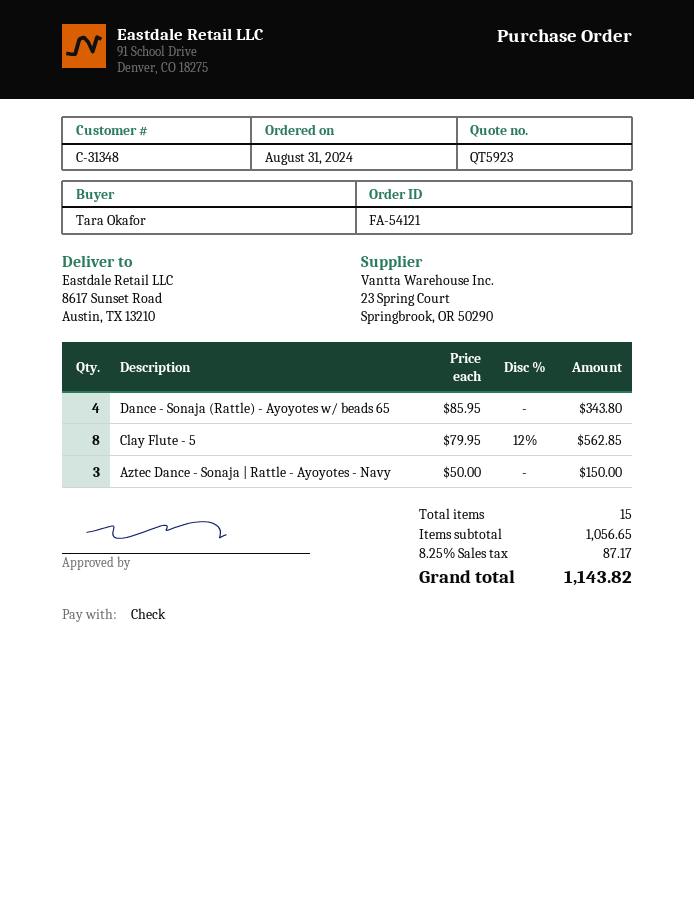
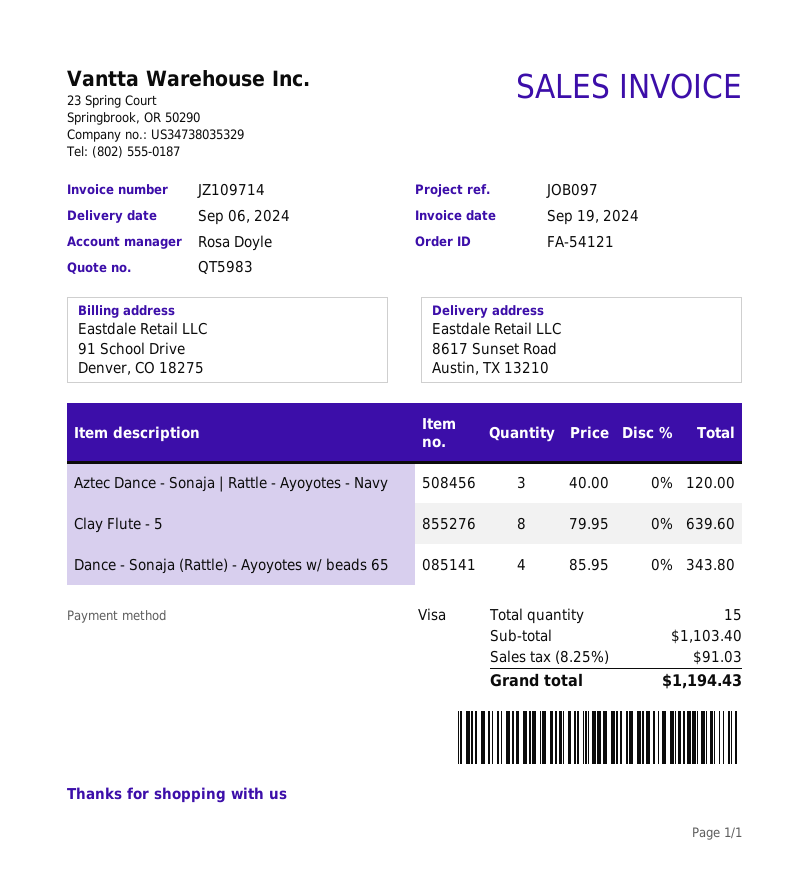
quote number: QT5923 -> QT5983
payment method: cheque -> Visa
Clay Flute - 5: 8 x 79.95 - 12% = 562.85 -> 8 x 79.95 = 639.60
Aztec Dance - Sonaja | Rattle - Ayoyotes - Navy: 3 x 50.00 = 150.00 -> 3 x 40.00 = 120.00
subtotal: 1056.65 -> 1103.40
tax: 8.25% = 87.17 -> 8.25% = 91.03
total: 1143.82 -> 1194.43

